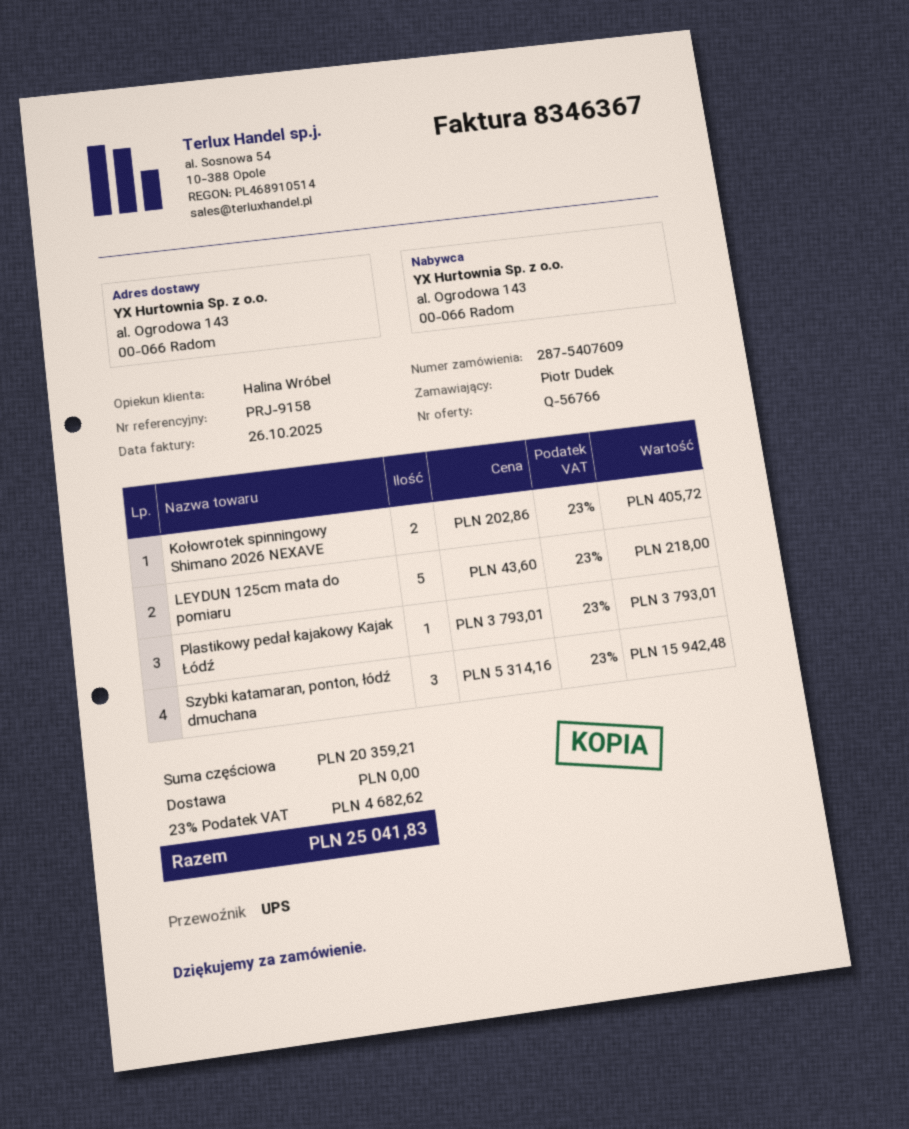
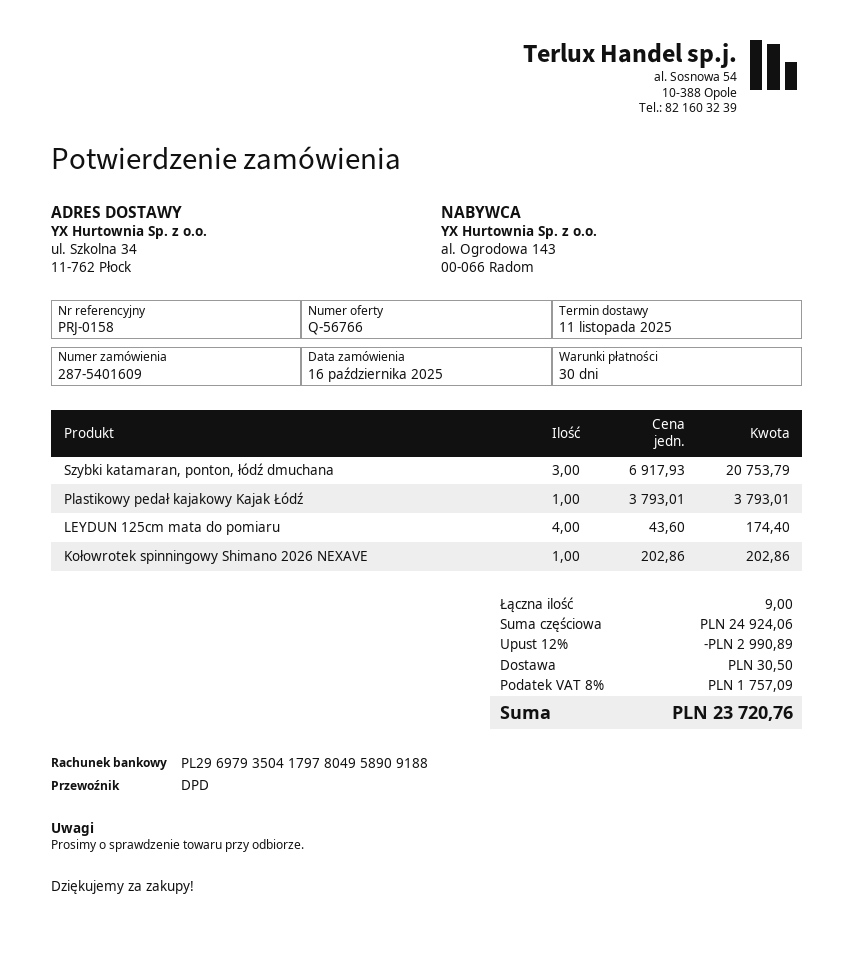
order number: 287-5407609 -> 287-5401609
reference: PRJ-9158 -> PRJ-0158
shipping method: UPS -> DPD
ship to: al. Ogrodowa 143, 00-066 Radom -> ul. Szkolna 34, 11-762 Płock
Kołowrotek spinningowy Shimano 2026 NEXAVE: 2 x 202.86 = 405.72 -> 1 x 202.86 = 202.86
LEYDUN 125cm mata do pomiaru: 5 x 43.60 = 218.00 -> 4 x 43.60 = 174.40
Szybki katamaran, ponton, łódź dmuchana: 3 x 5314.16 = 15942.48 -> 3 x 6917.93 = 20753.79
subtotal: 20359.21 -> 24924.06
discount: none -> 12% = 2990.89
shipping: 0.00 -> 30.50
tax: 23% = 4682.62 -> 8% = 1757.09
total: 25041.83 -> 23720.76

